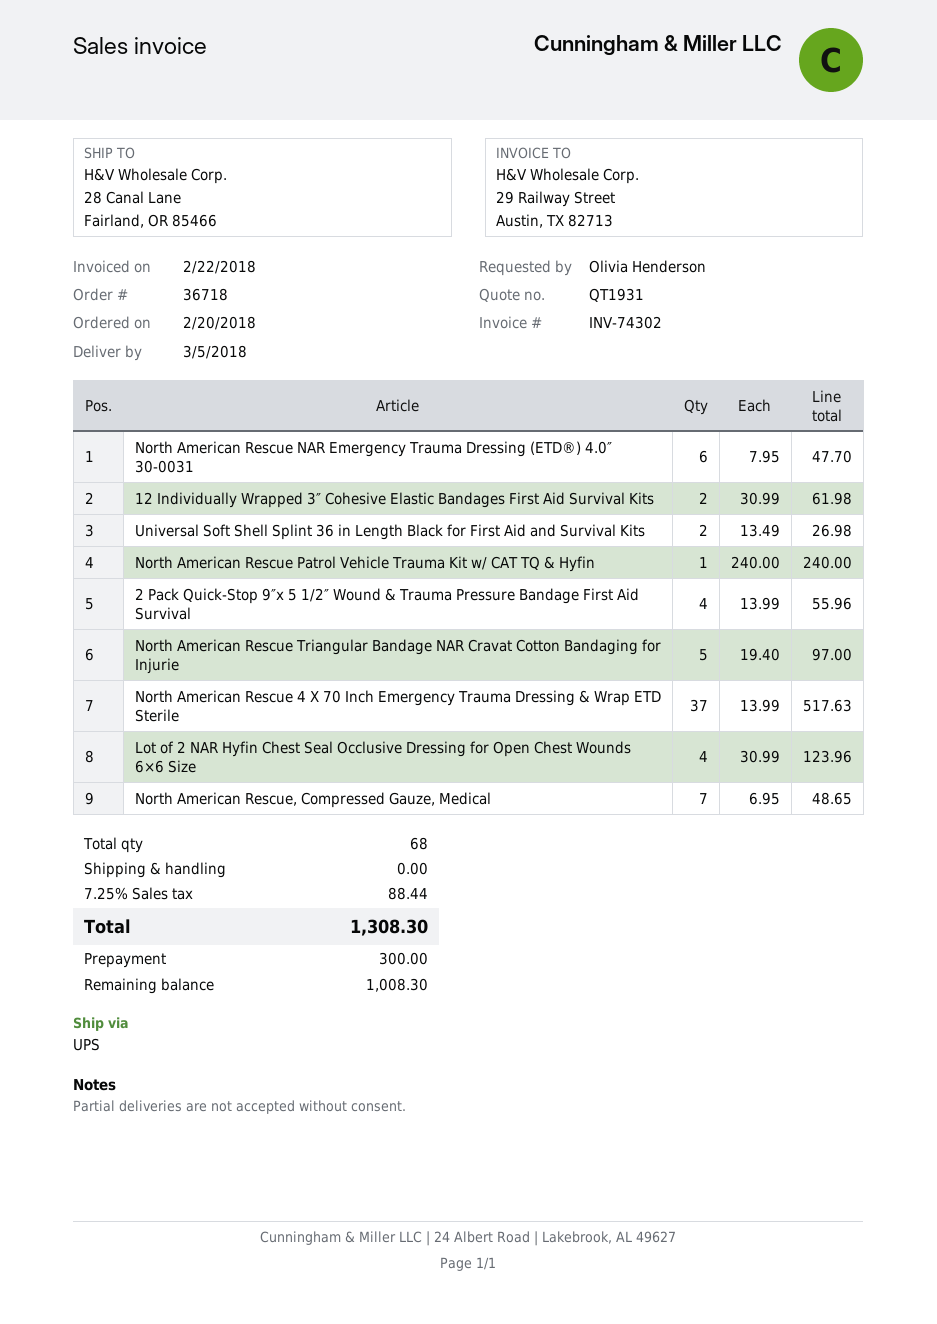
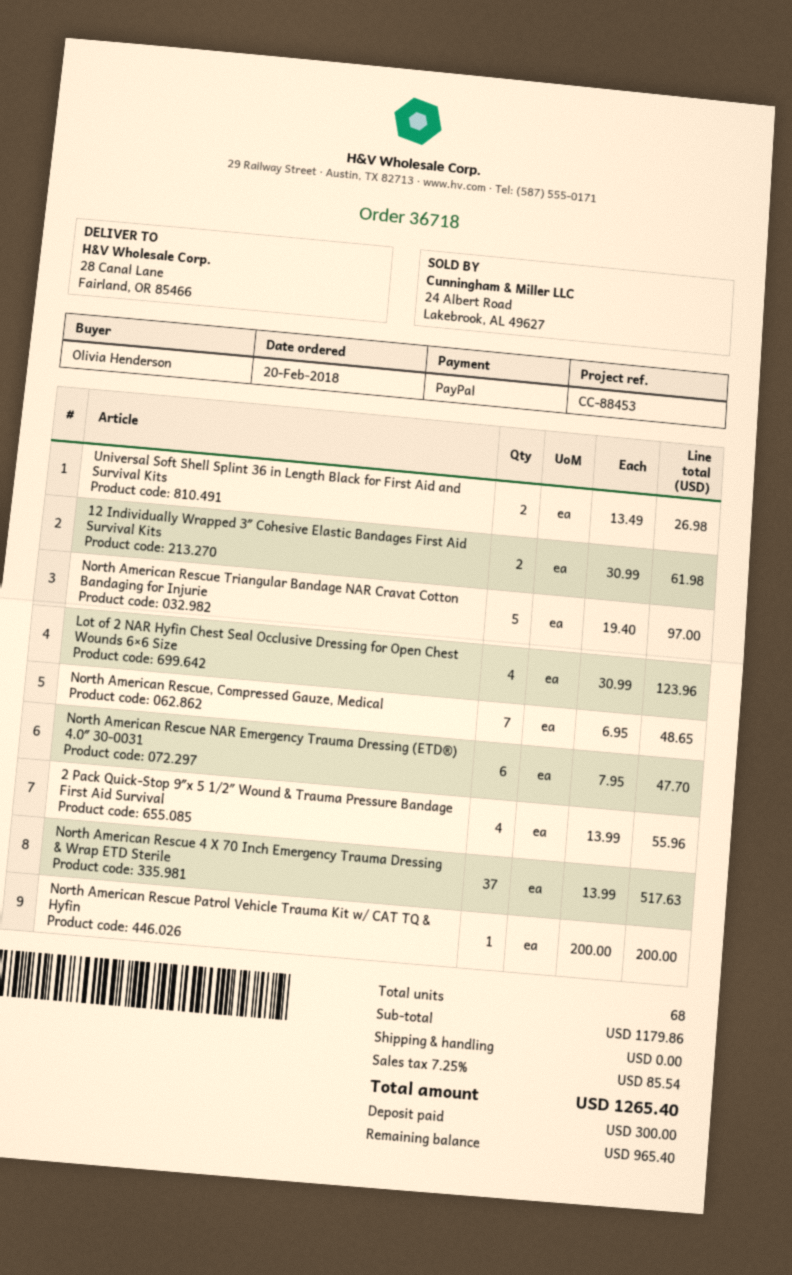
North American Rescue Patrol Vehicle Trauma Kit w/ CAT TQ & Hyfin: 1 x 240.00 = 240.00 -> 1 x 200.00 = 200.00
tax: 7.25% = 88.44 -> 7.25% = 85.54
total: 1308.30 -> 1265.40
balance: 1008.30 -> 965.40

